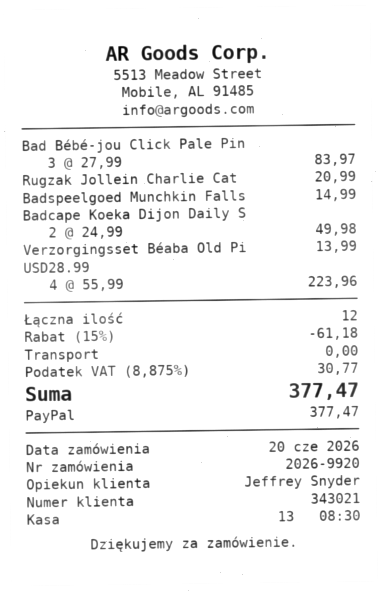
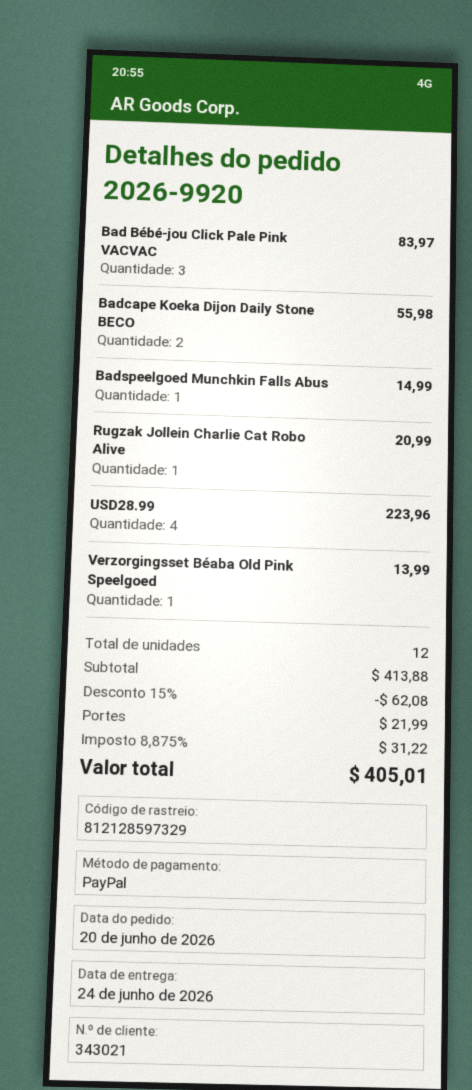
Badcape Koeka Dijon Daily S: 2 for 49.98 -> 2 for 55.98
discount: 15% = 61.18 -> 15% = 62.08
shipping: 0.00 -> 21.99
tax: 8.875% = 30.77 -> 8.875% = 31.22
total: 377.47 -> 405.01

